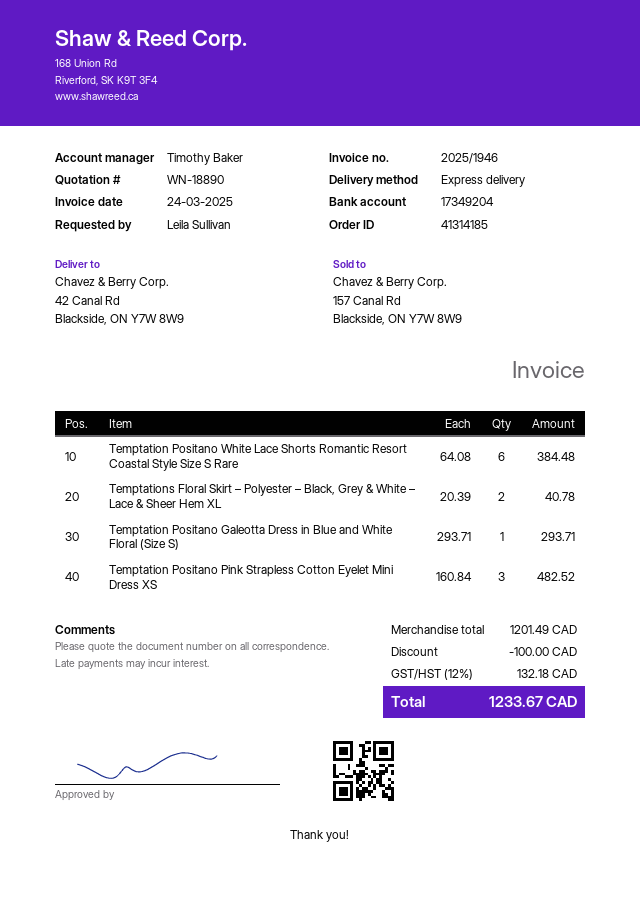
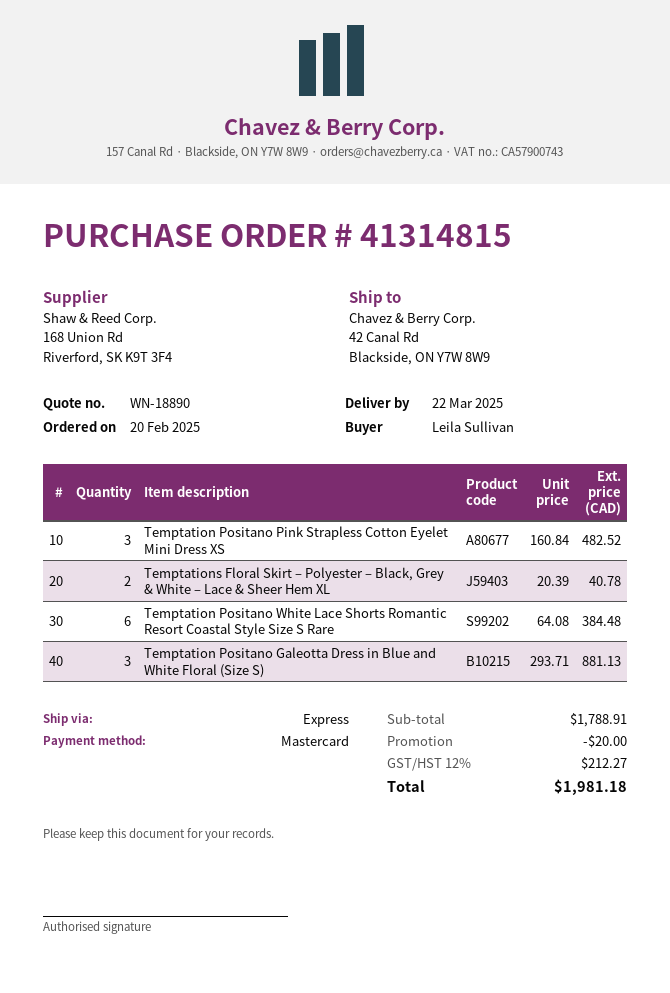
order number: 41314185 -> 41314815
Temptation Positano Galeotta Dress in Blue and White Floral (Size S): 1 x 293.71 = 293.71 -> 3 x 293.71 = 881.13
subtotal: 1201.49 -> 1788.91
discount: 100.00 -> 20.00
tax: 12% = 132.18 -> 12% = 212.27
total: 1233.67 -> 1981.18

